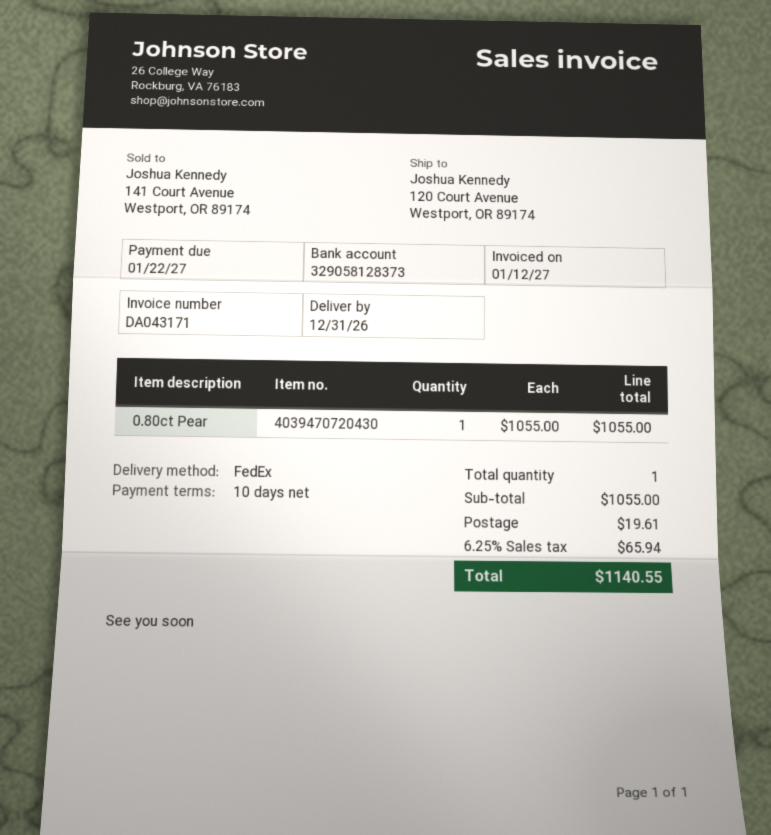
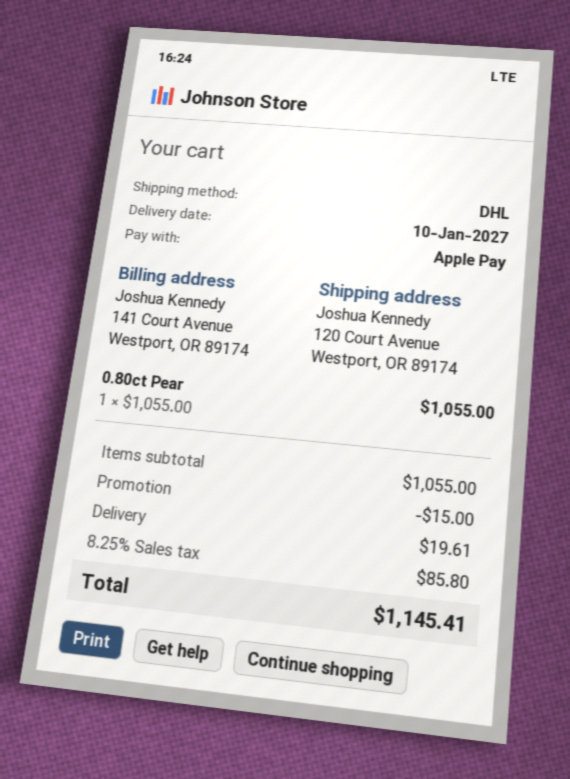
delivery date: 2026-12-31 -> 2027-01-10
shipping method: FedEx -> DHL
discount: none -> 15.00
tax: 6.25% = 65.94 -> 8.25% = 85.80
total: 1140.55 -> 1145.41

